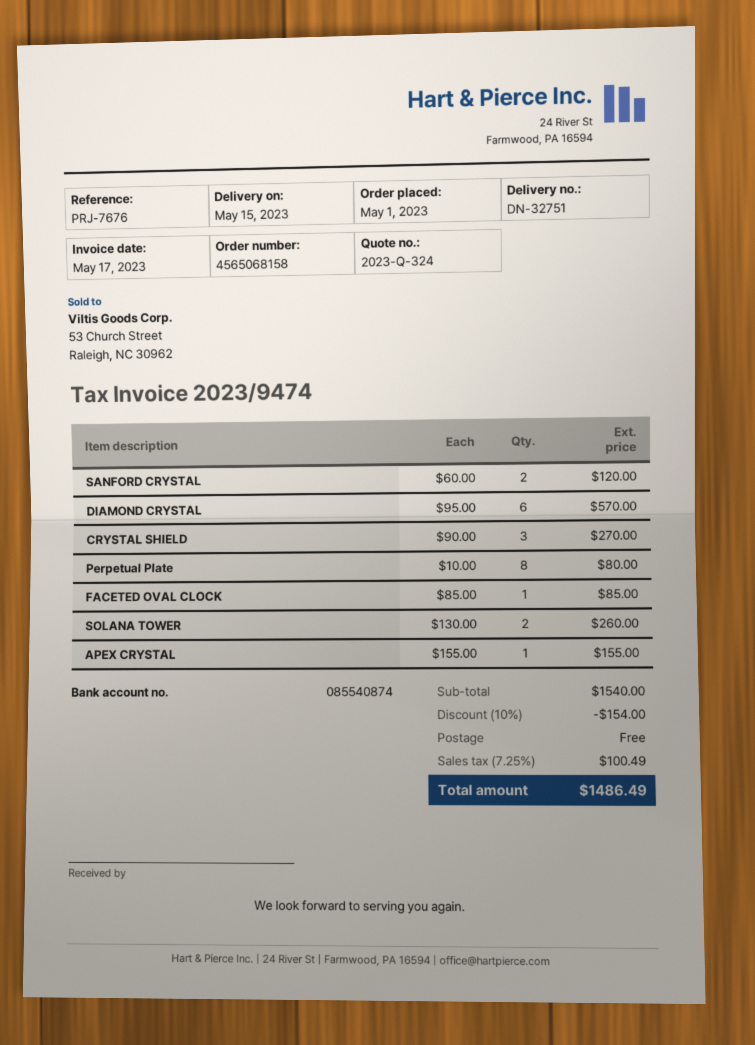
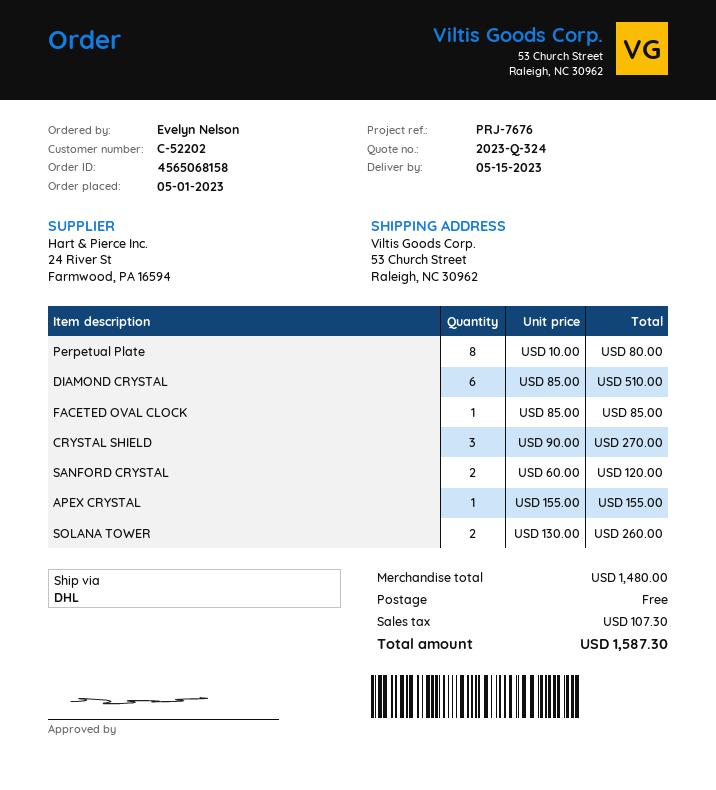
DIAMOND CRYSTAL: 6 x 95.00 = 570.00 -> 6 x 85.00 = 510.00
subtotal: 1540.00 -> 1480.00
discount: 10% = 154.00 -> none
tax: 100.49 -> 107.30
total: 1486.49 -> 1587.30

